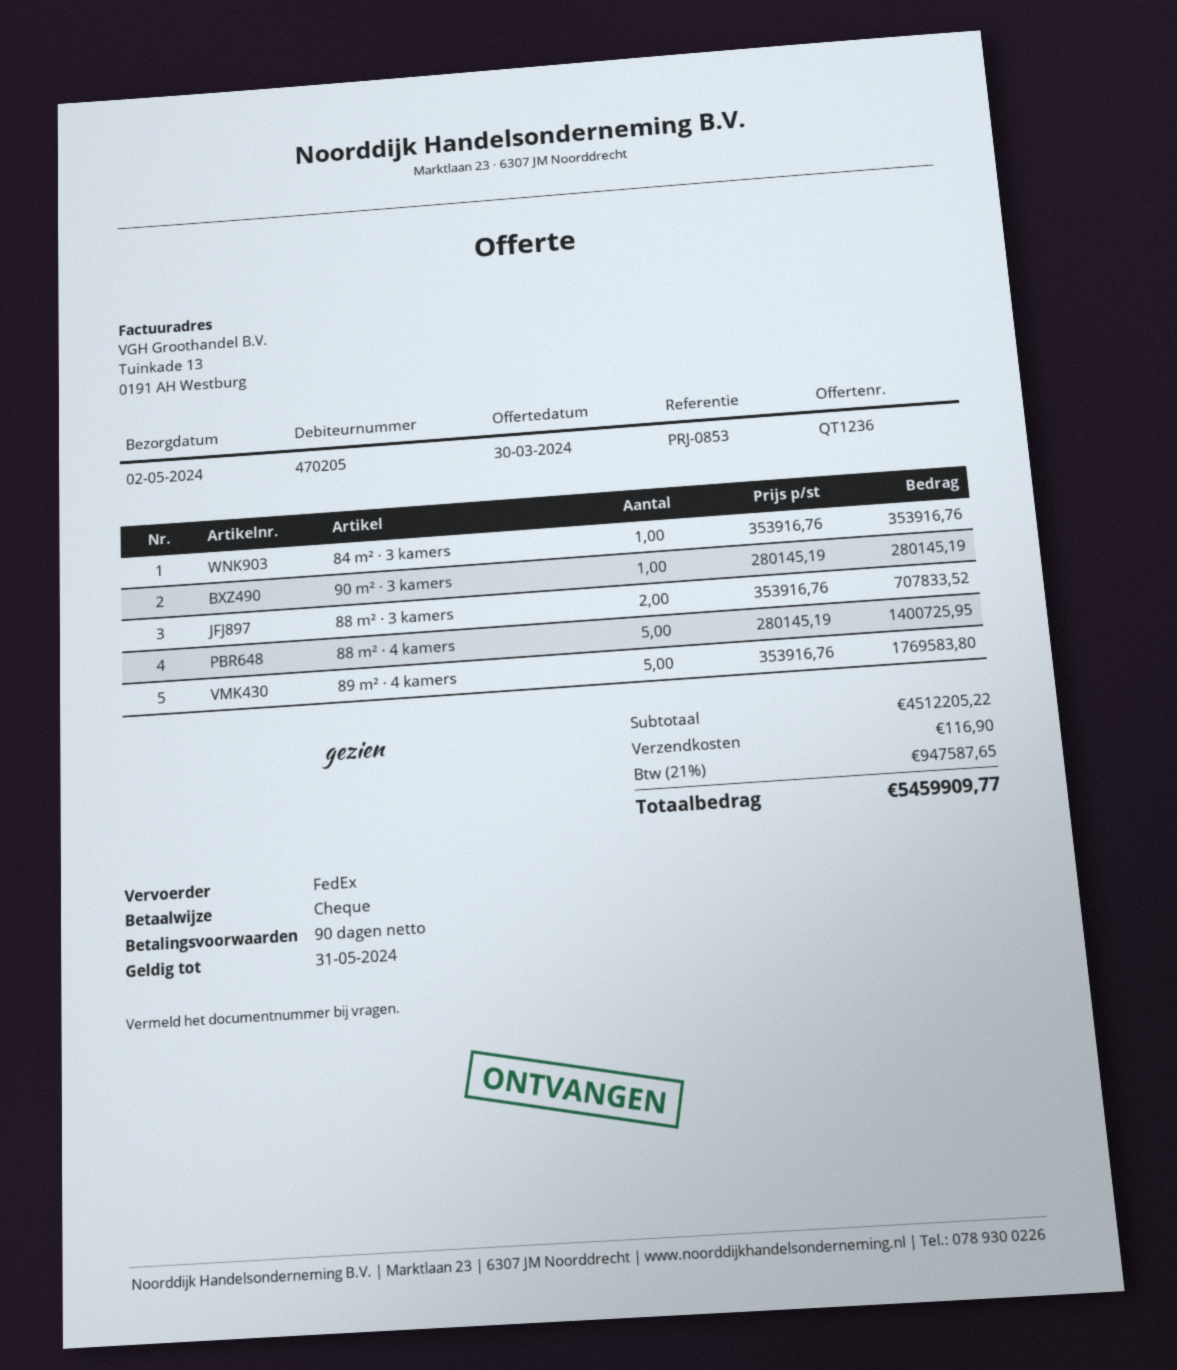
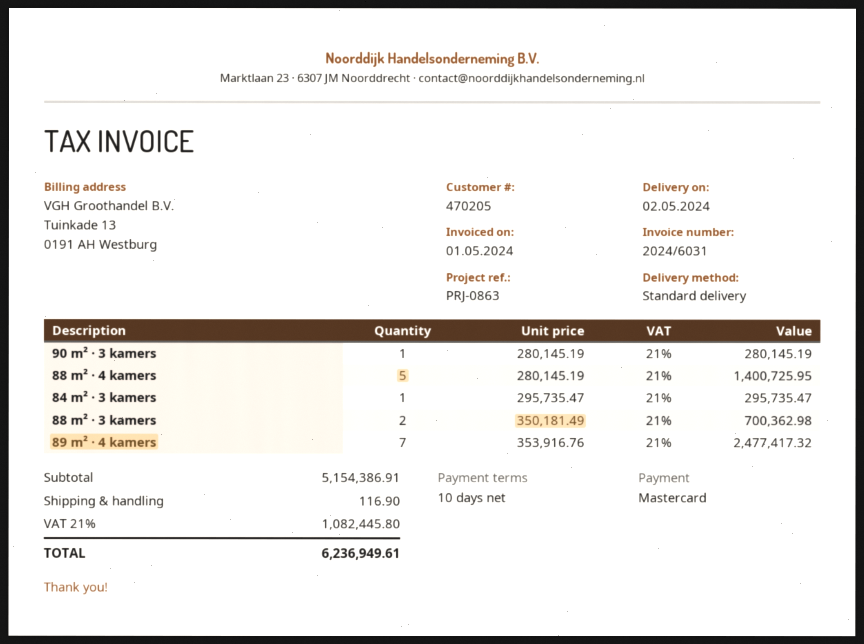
payment terms: 90 days -> 10 days
reference: PRJ-0853 -> PRJ-0863
payment method: cheque -> Mastercard
shipping method: FedEx -> standard
84 m² · 3 kamers: 1 x 353916.76 = 353916.76 -> 1 x 295735.47 = 295735.47
88 m² · 3 kamers: 2 x 353916.76 = 707833.52 -> 2 x 350181.49 = 700362.98
89 m² · 4 kamers: 5 x 353916.76 = 1769583.80 -> 7 x 353916.76 = 2477417.32
subtotal: 4512205.22 -> 5154386.91
tax: 21% = 947587.65 -> 21% = 1082445.80
total: 5459909.77 -> 6236949.61

